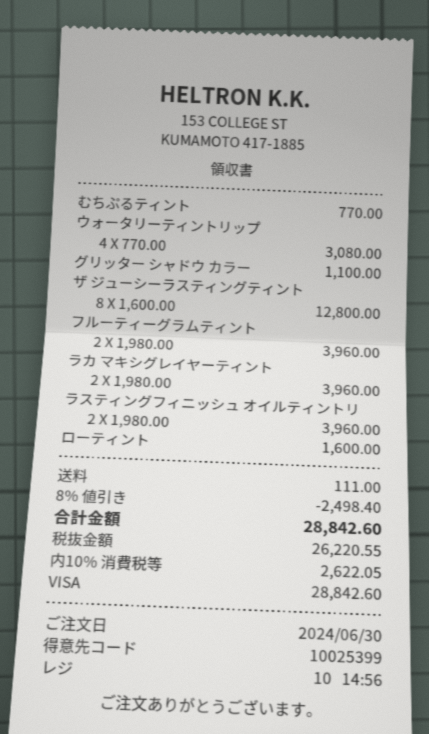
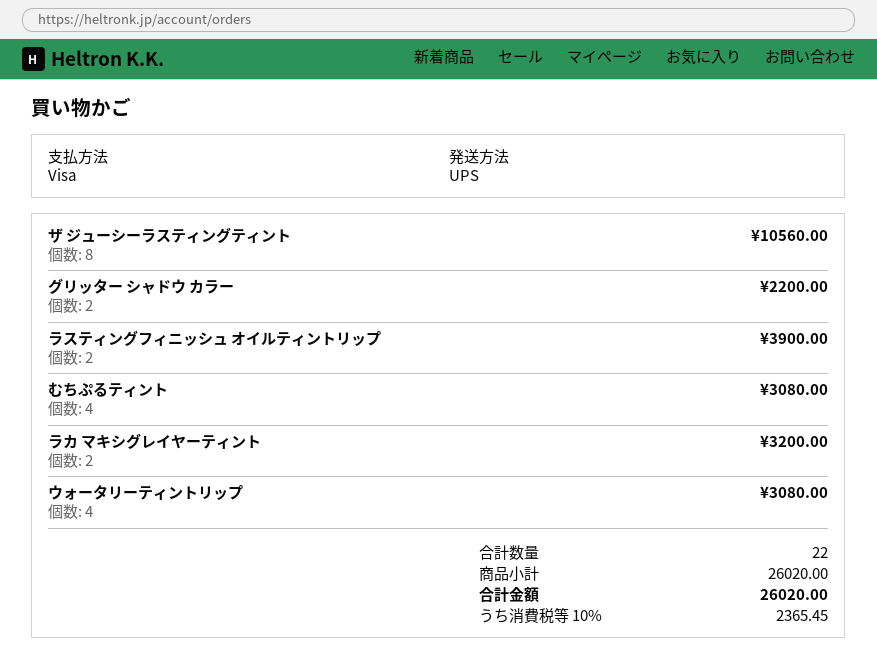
むちぷるティント: 1 for 770.00 -> 4 for 3080.00
グリッター シャドウ カラー: 1 for 1100.00 -> 2 for 2200.00
ザ ジューシーラスティングティント: 8 for 12800.00 -> 8 for 10560.00
フルーティーグラムティント: 2 for 3960.00 -> none
ラカ マキシグレイヤーティント: 2 for 3960.00 -> 2 for 3200.00
ラスティングフィニッシュ オイルティントリ: 2 for 3960.00 -> 2 for 3900.00
ローティント: 1 for 1600.00 -> none
discount: 8% = 2498.40 -> none
shipping: 111.00 -> none
tax: 10% = 2622.05 -> 10% = 2365.45
total: 28842.60 -> 26020.00

